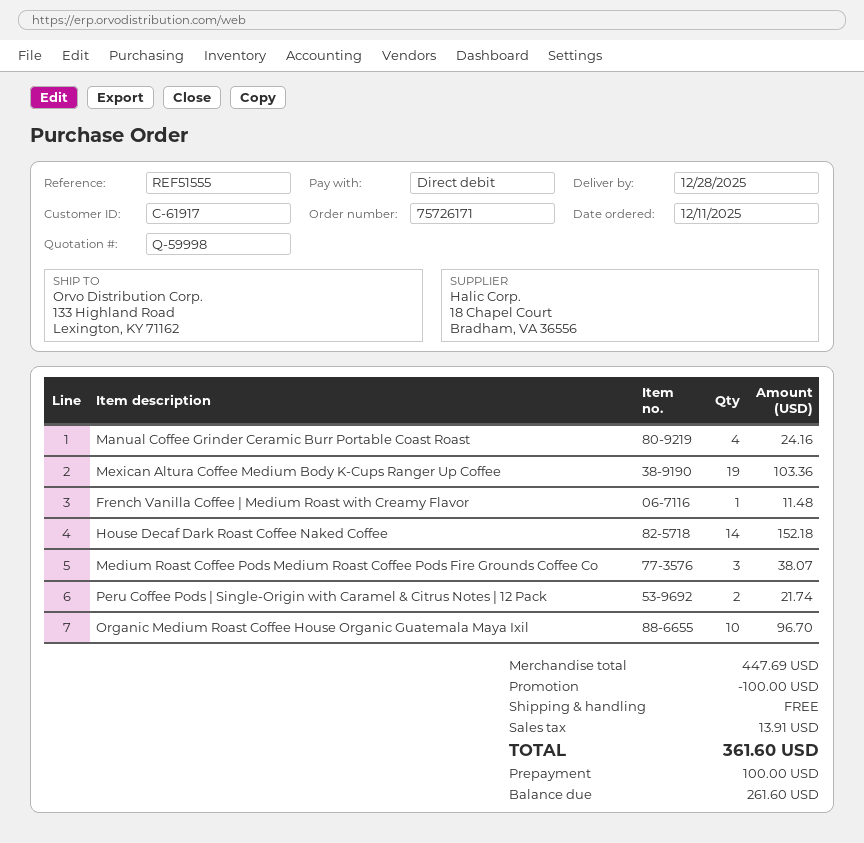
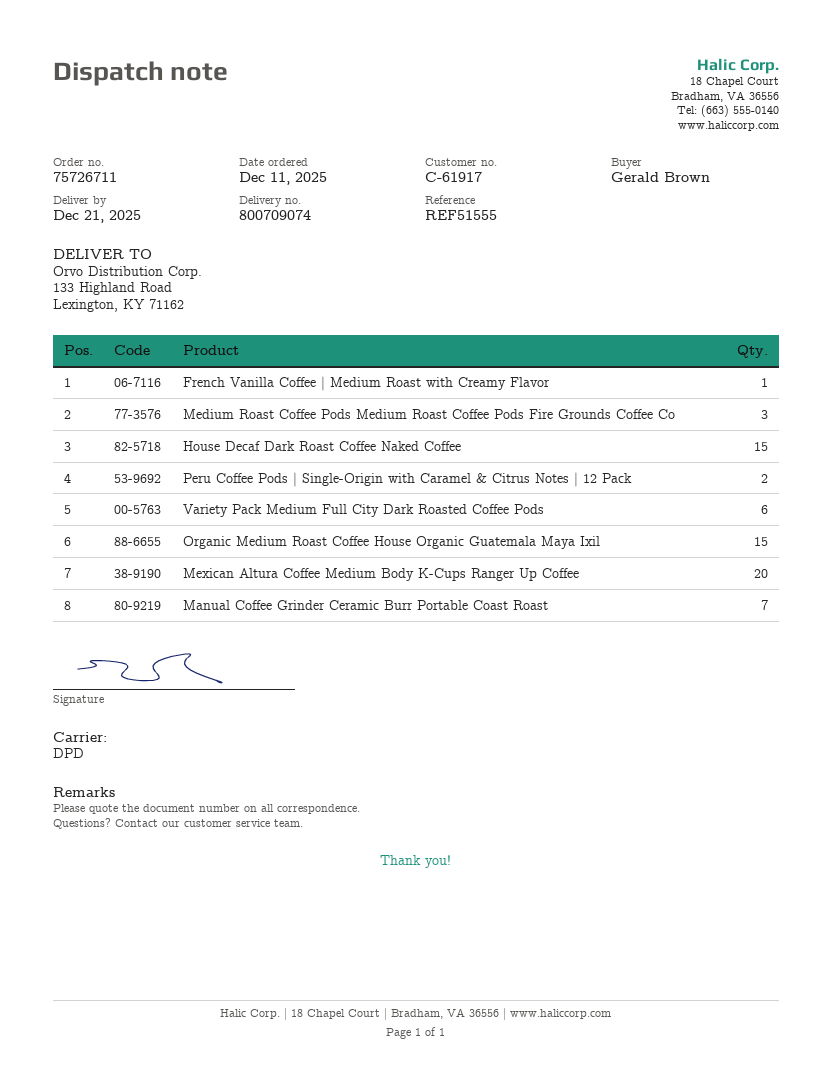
order number: 75726171 -> 75726711
delivery date: 2025-12-28 -> 2025-12-21
Manual Coffee Grinder Ceramic Burr Portable Coast Roast: 4 -> 7
Mexican Altura Coffee Medium Body K-Cups Ranger Up Coffee: 19 -> 20
House Decaf Dark Roast Coffee Naked Coffee: 14 -> 15
Organic Medium Roast Coffee House Organic Guatemala Maya Ixil: 10 -> 15
Variety Pack Medium Full City Dark Roasted Coffee Pods: none -> 6

